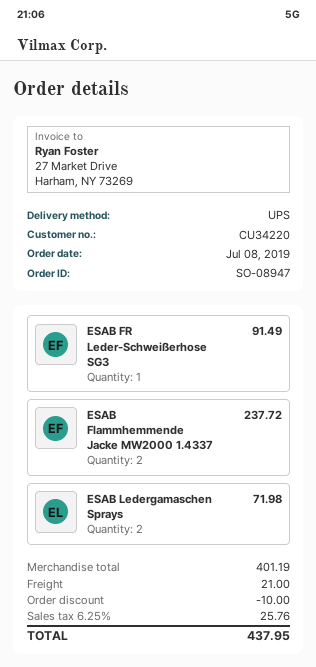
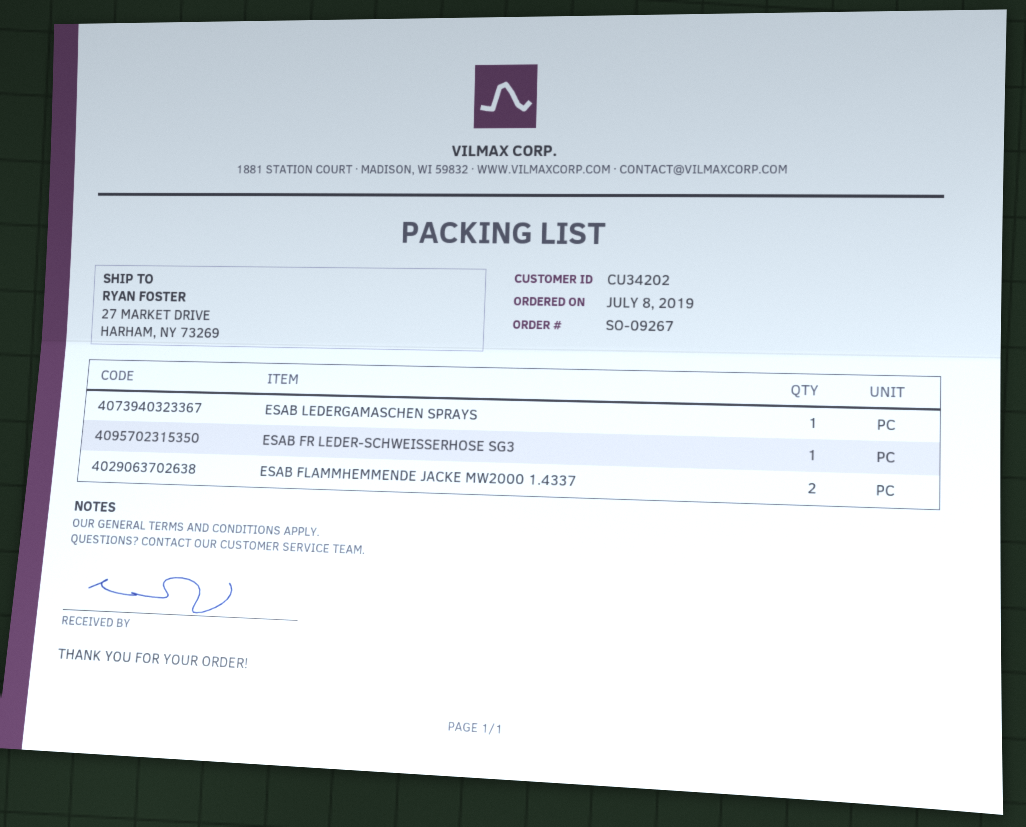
order number: SO-08947 -> SO-09267
customer number: CU34220 -> CU34202
ESAB Ledergamaschen Sprays: 2 -> 1

